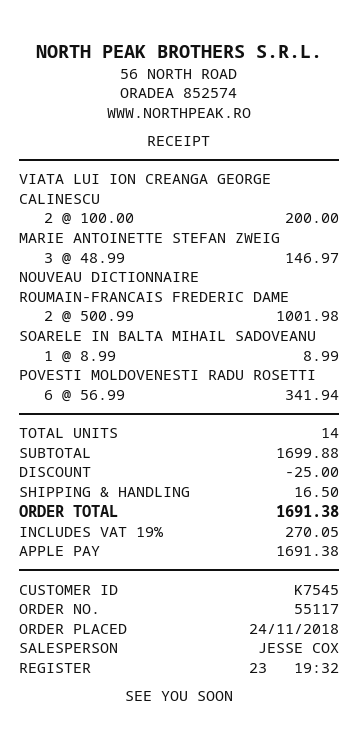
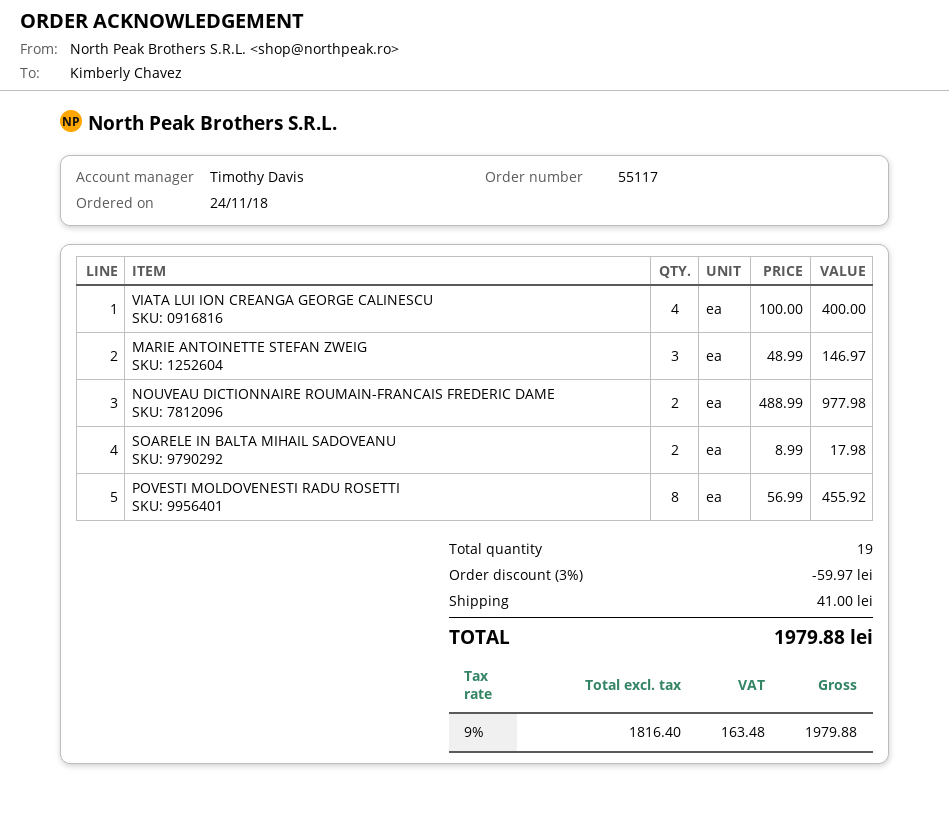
sales rep: JESSE COX -> Timothy Davis
VIATA LUI ION CREANGA GEORGE CALINESCU: 2 x 100.00 = 200.00 -> 4 x 100.00 = 400.00
NOUVEAU DICTIONNAIRE ROUMAIN-FRANCAIS FREDERIC DAME: 2 x 500.99 = 1001.98 -> 2 x 488.99 = 977.98
SOARELE IN BALTA MIHAIL SADOVEANU: 1 x 8.99 = 8.99 -> 2 x 8.99 = 17.98
POVESTI MOLDOVENESTI RADU ROSETTI: 6 x 56.99 = 341.94 -> 8 x 56.99 = 455.92
total quantity: 14 -> 19
discount: 25.00 -> 59.97
shipping: 16.50 -> 41.00
tax: 19% = 270.05 -> 9% = 163.48
total: 1691.38 -> 1979.88

